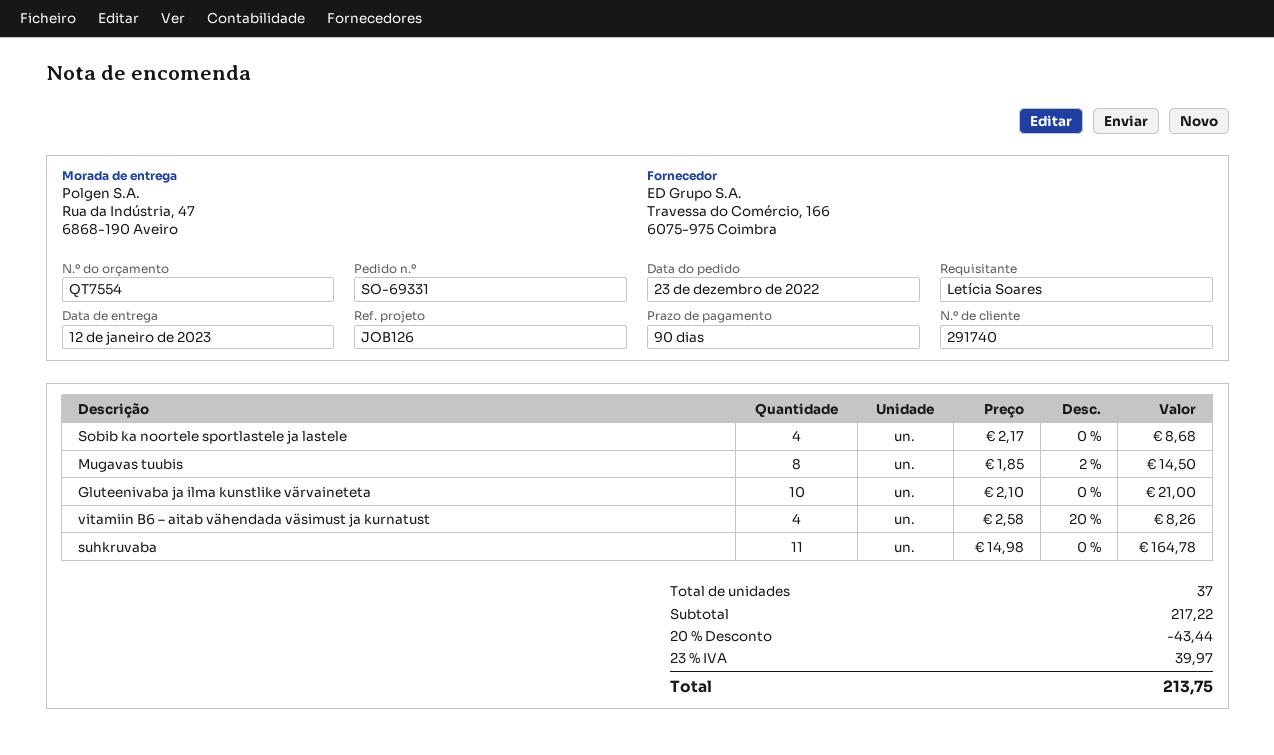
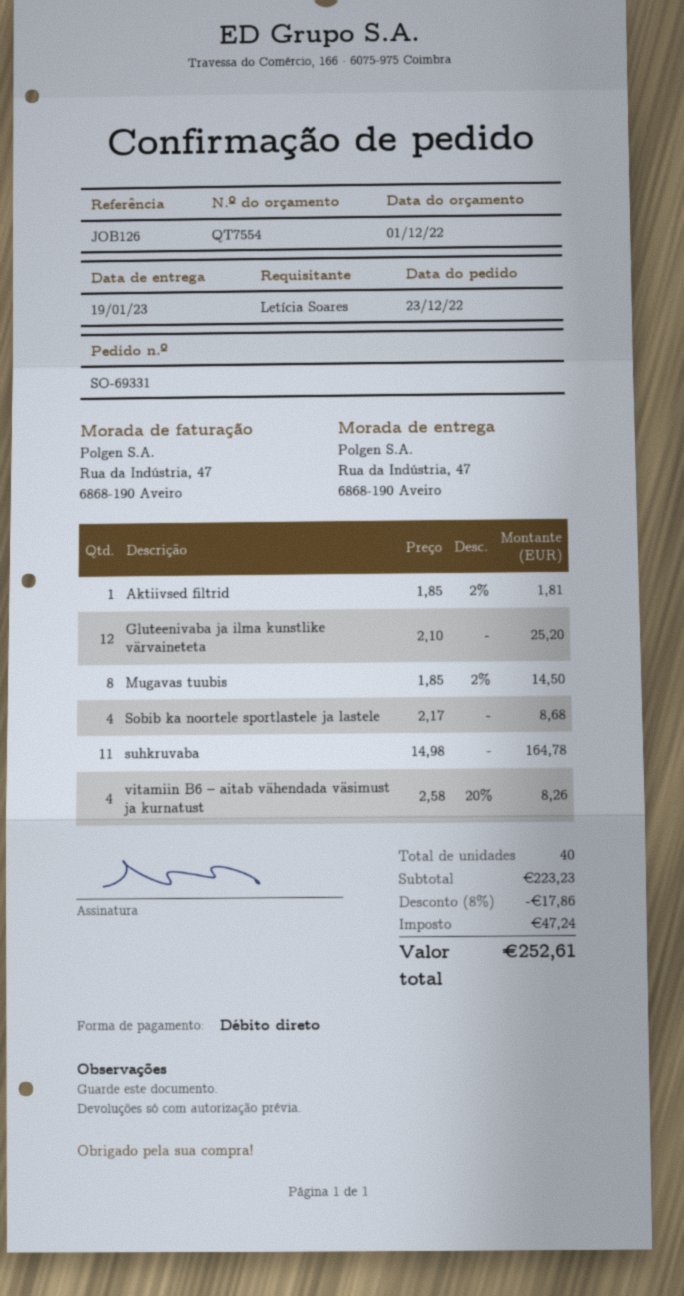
delivery date: 2023-01-12 -> 2023-01-19
Gluteenivaba ja ilma kunstlike värvaineteta: 10 x 2.10 = 21.00 -> 12 x 2.10 = 25.20
Aktiivsed filtrid: none -> 1 x 1.85 - 2% = 1.81
total quantity: 37 -> 40
subtotal: 217.22 -> 223.23
discount: 20% = 43.44 -> 8% = 17.86
tax: 39.97 -> 47.24
total: 213.75 -> 252.61

